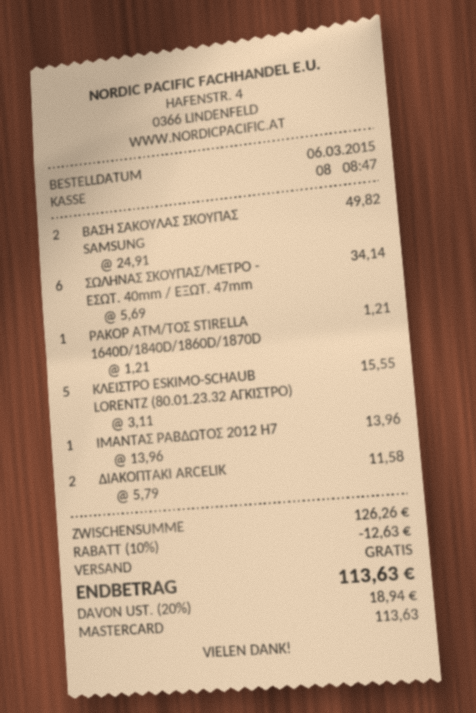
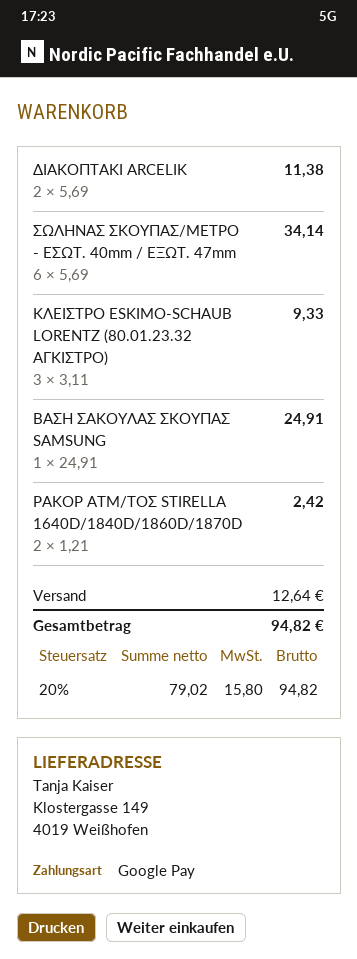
payment method: Mastercard -> Google Pay
ΒΑΣΗ ΣΑΚΟΥΛΑΣ ΣΚΟΥΠΑΣ SAMSUNG: 2 x 24.91 = 49.82 -> 1 x 24.91 = 24.91
ΡΑΚΟΡ ΑΤΜ/ΤΟΣ STIRELLA 1640D/1840D/1860D/1870D: 1 x 1.21 = 1.21 -> 2 x 1.21 = 2.42
ΚΛΕΙΣΤΡΟ ESKIMO-SCHAUB LORENTZ (80.01.23.32 ΑΓΚΙΣΤΡΟ): 5 x 3.11 = 15.55 -> 3 x 3.11 = 9.33
ΙΜΑΝΤΑΣ ΡΑΒΔΩΤΟΣ 2012 Η7: 1 x 13.96 = 13.96 -> none
ΔΙΑΚΟΠΤΑΚΙ ARCELIK: 2 x 5.79 = 11.58 -> 2 x 5.69 = 11.38
discount: 10% = 12.63 -> none
shipping: 0.00 -> 12.64
tax: 20% = 18.94 -> 20% = 15.80
total: 113.63 -> 94.82

